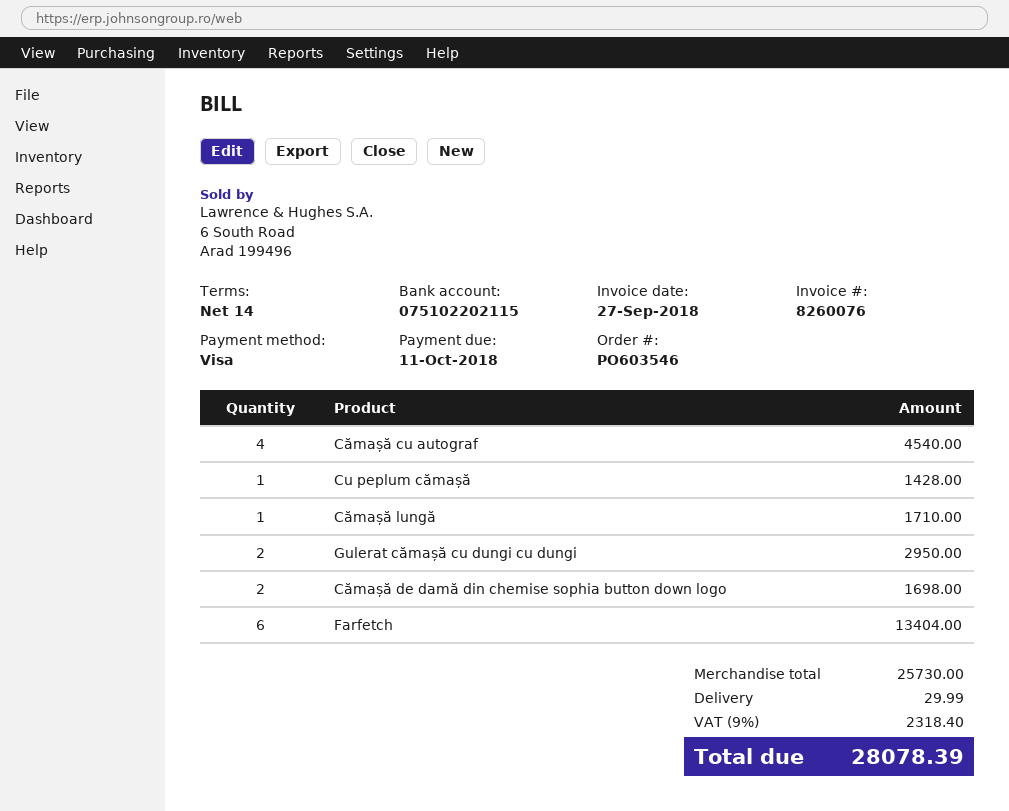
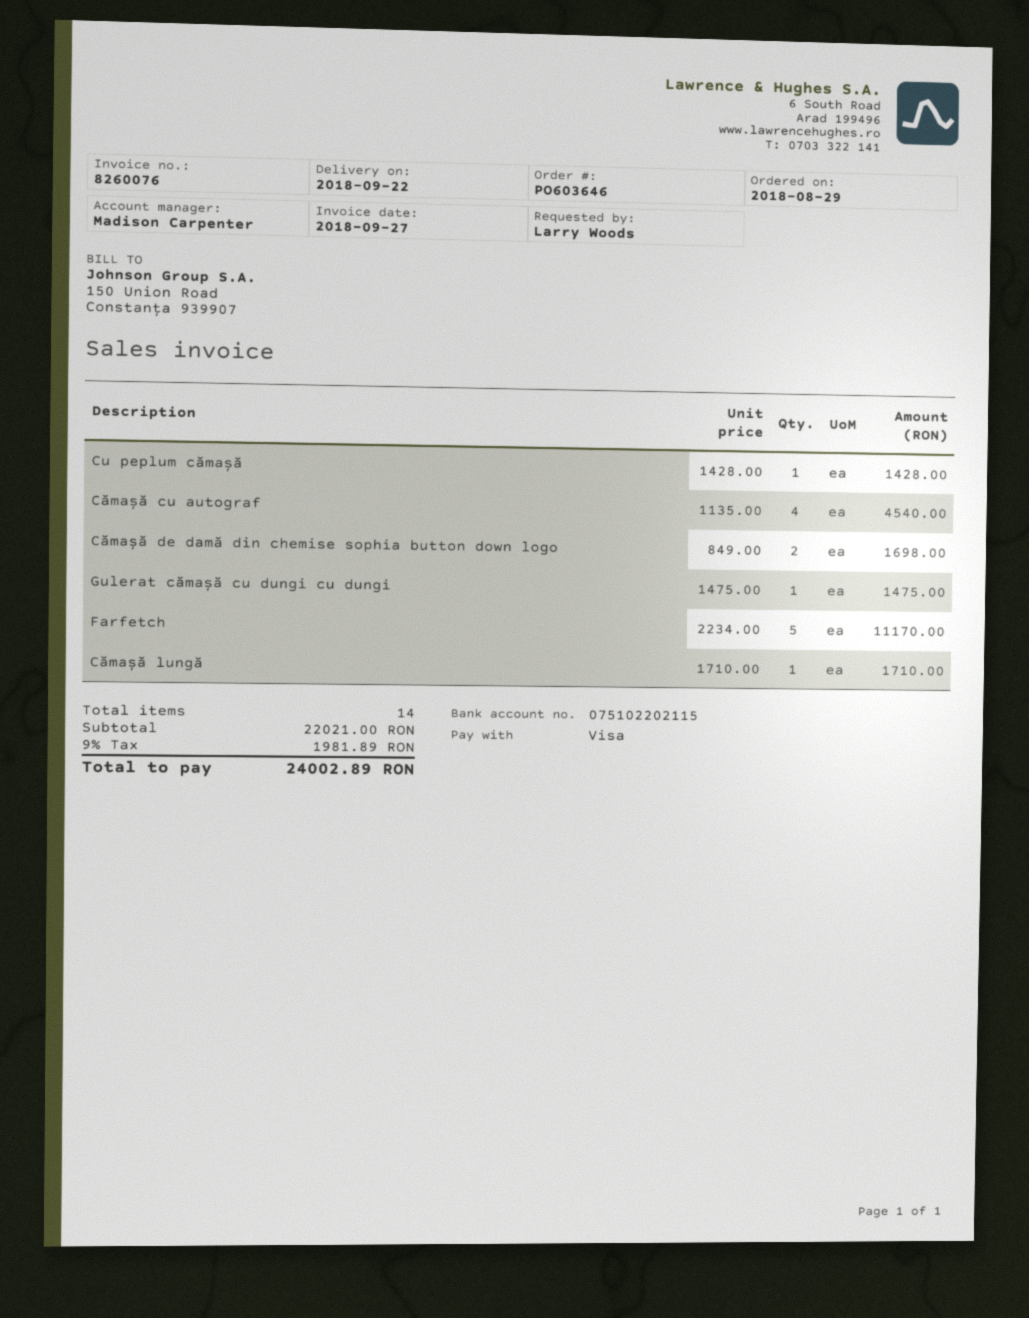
order number: PO603546 -> PO603646
Gulerat cămașă cu dungi cu dungi: 2 for 2950.00 -> 1 for 1475.00
Farfetch: 6 for 13404.00 -> 5 for 11170.00
subtotal: 25730.00 -> 22021.00
shipping: 29.99 -> none
tax: 9% = 2318.40 -> 9% = 1981.89
total: 28078.39 -> 24002.89

